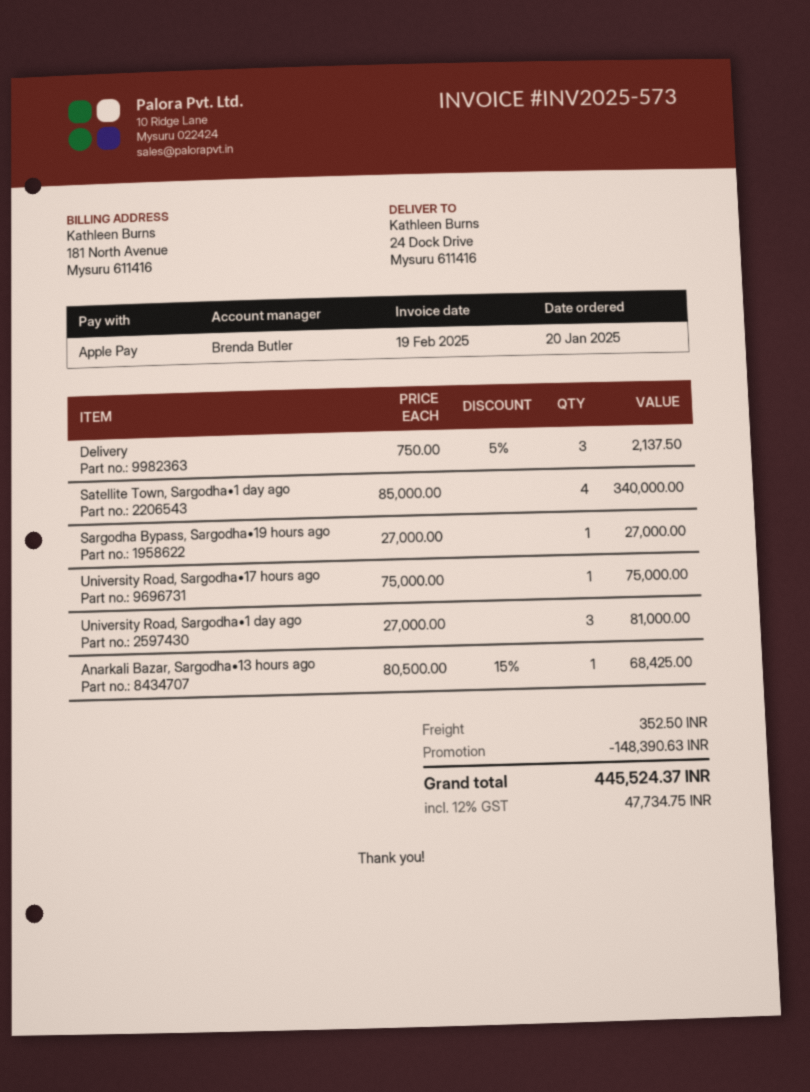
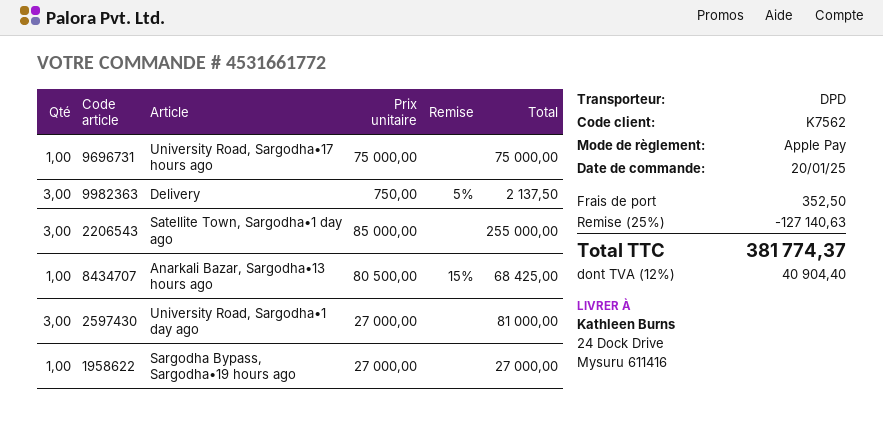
Satellite Town, Sargodha•1 day ago: 4 x 85000.00 = 340000.00 -> 3 x 85000.00 = 255000.00
discount: 148390.63 -> 127140.63
tax: 12% = 47734.75 -> 12% = 40904.40
total: 445524.37 -> 381774.37

